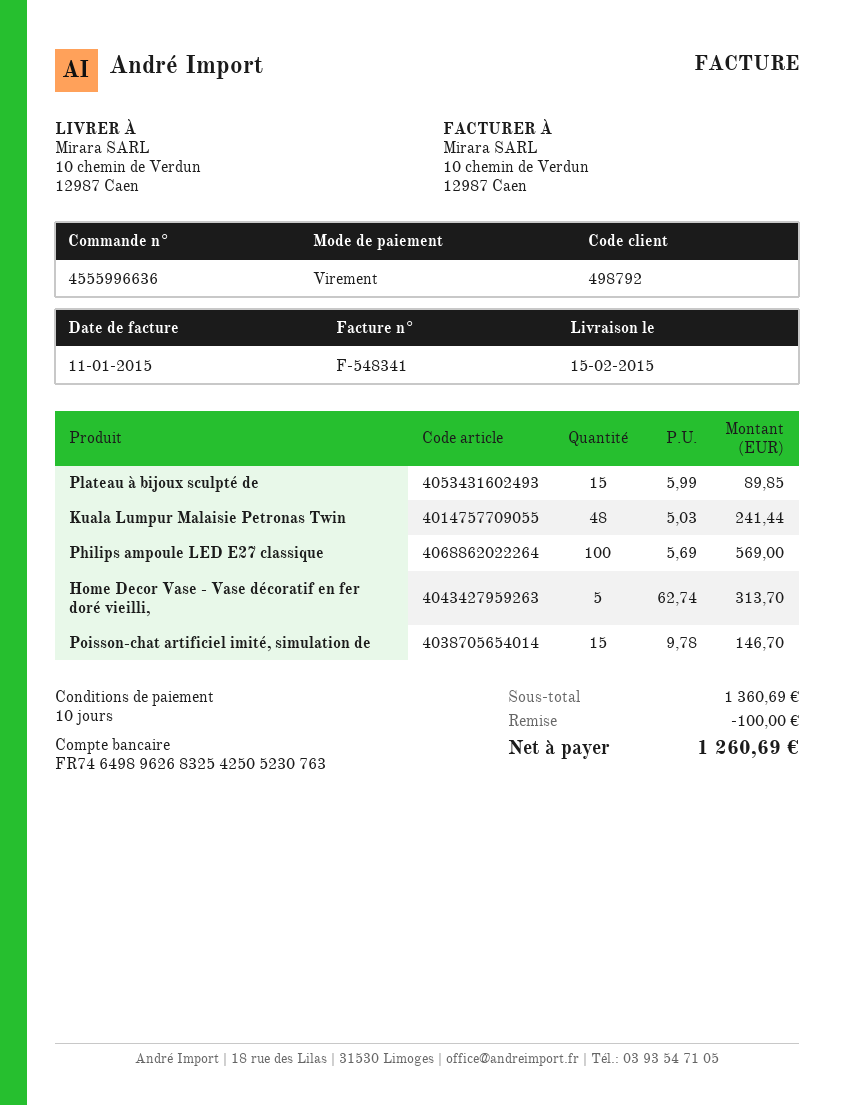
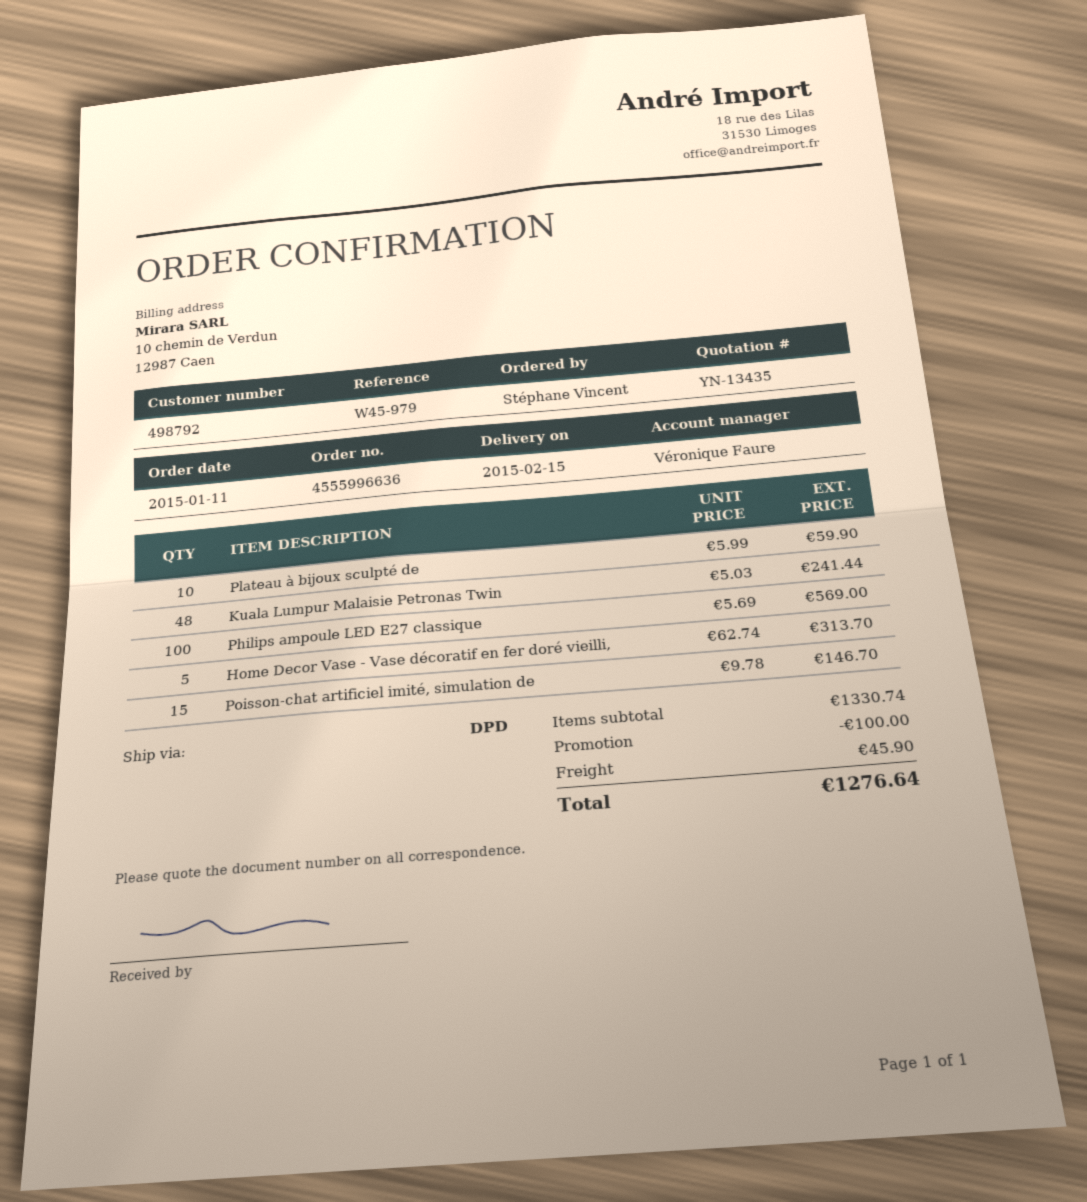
Plateau à bijoux sculpté de: 15 x 5.99 = 89.85 -> 10 x 5.99 = 59.90
subtotal: 1360.69 -> 1330.74
shipping: none -> 45.90
total: 1260.69 -> 1276.64

